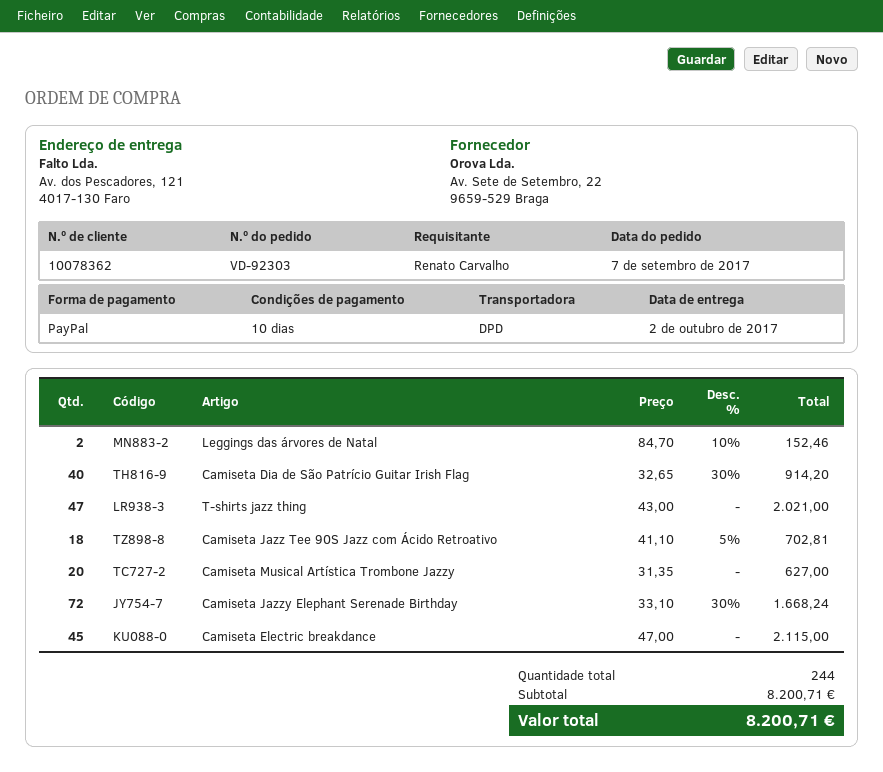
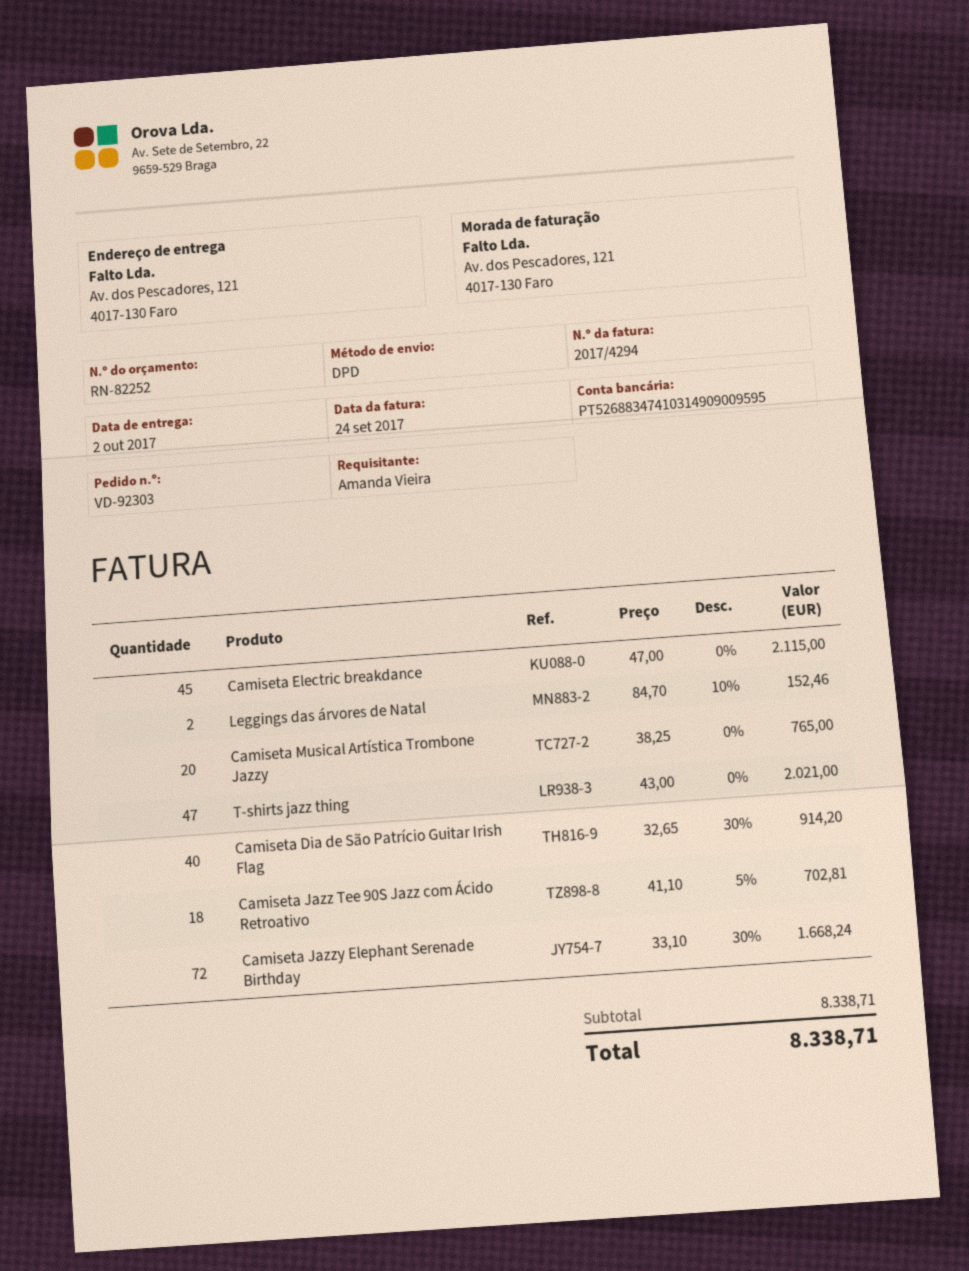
ordered by: Renato Carvalho -> Amanda Vieira
Camiseta Musical Artística Trombone Jazzy: 20 x 31.35 = 627.00 -> 20 x 38.25 = 765.00
subtotal: 8200.71 -> 8338.71
total: 8200.71 -> 8338.71

